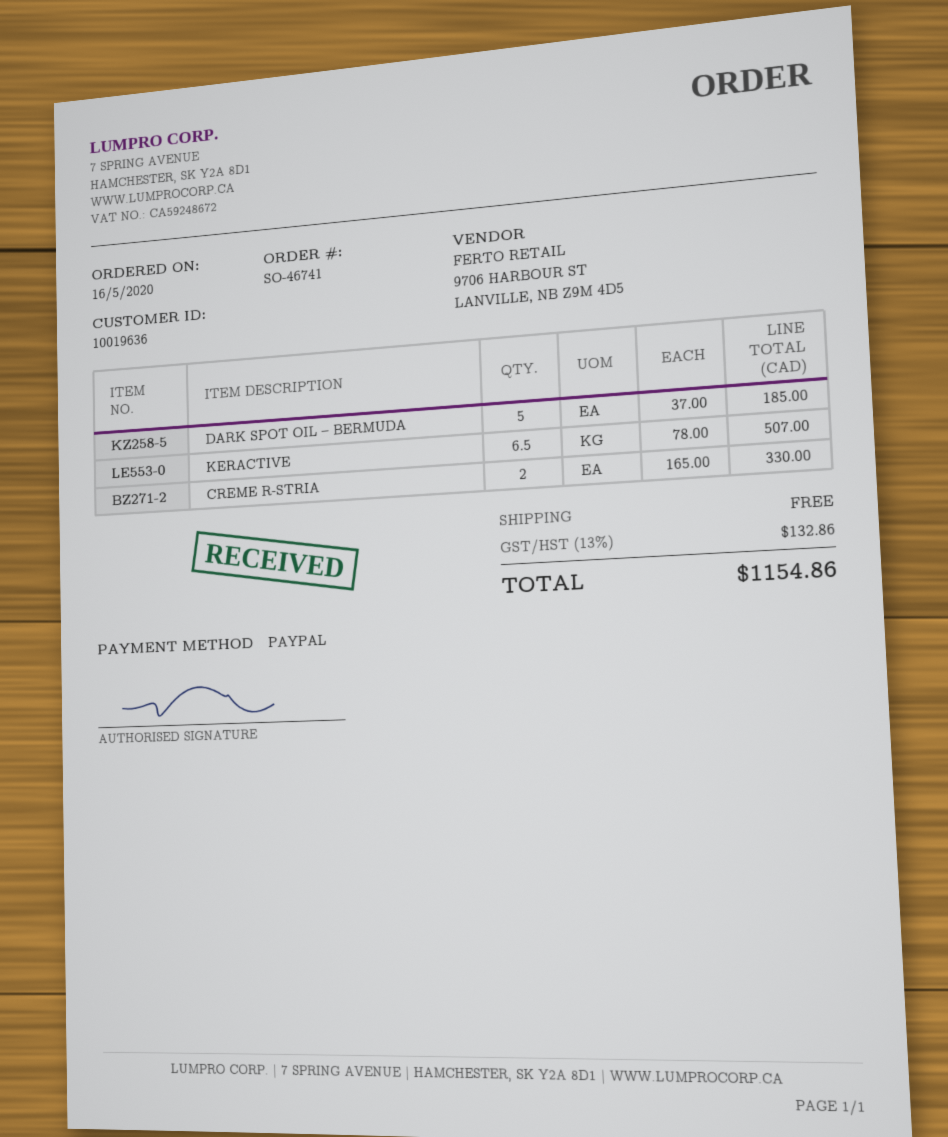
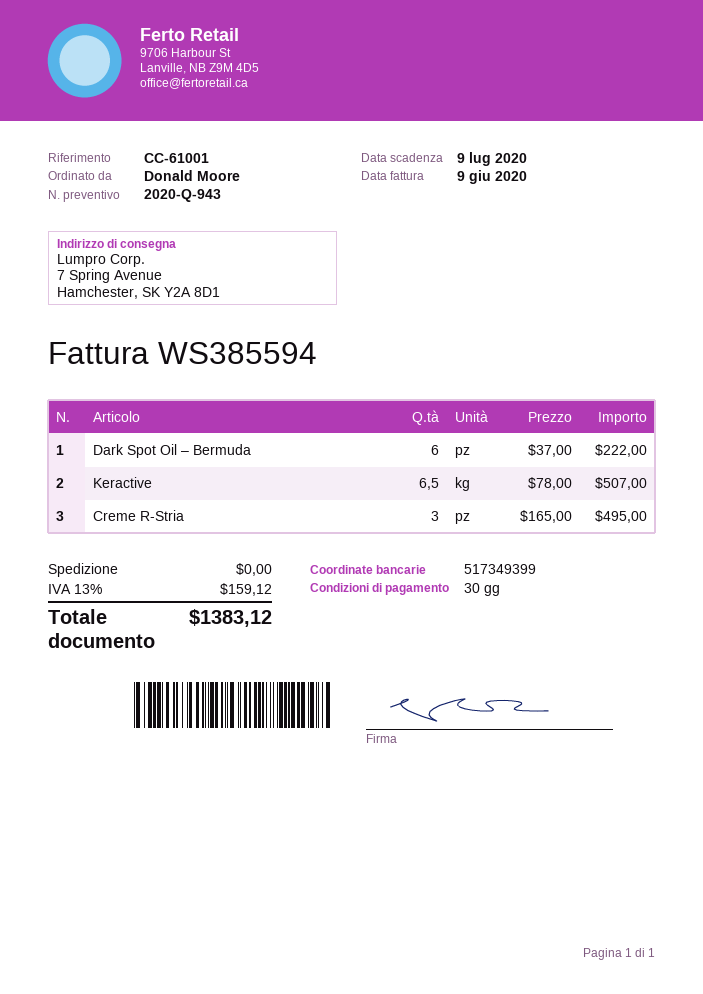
DARK SPOT OIL – BERMUDA: 5 x 37.00 = 185.00 -> 6 x 37.00 = 222.00
CREME R-STRIA: 2 x 165.00 = 330.00 -> 3 x 165.00 = 495.00
tax: 13% = 132.86 -> 13% = 159.12
total: 1154.86 -> 1383.12

